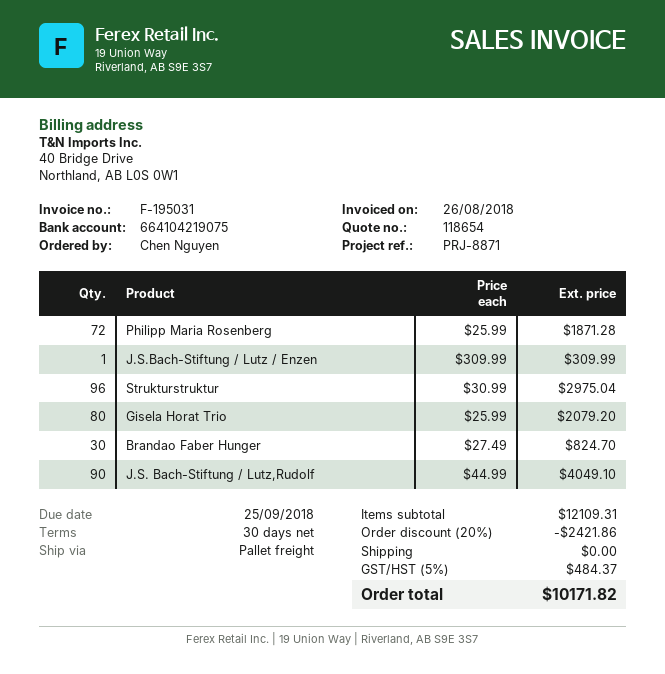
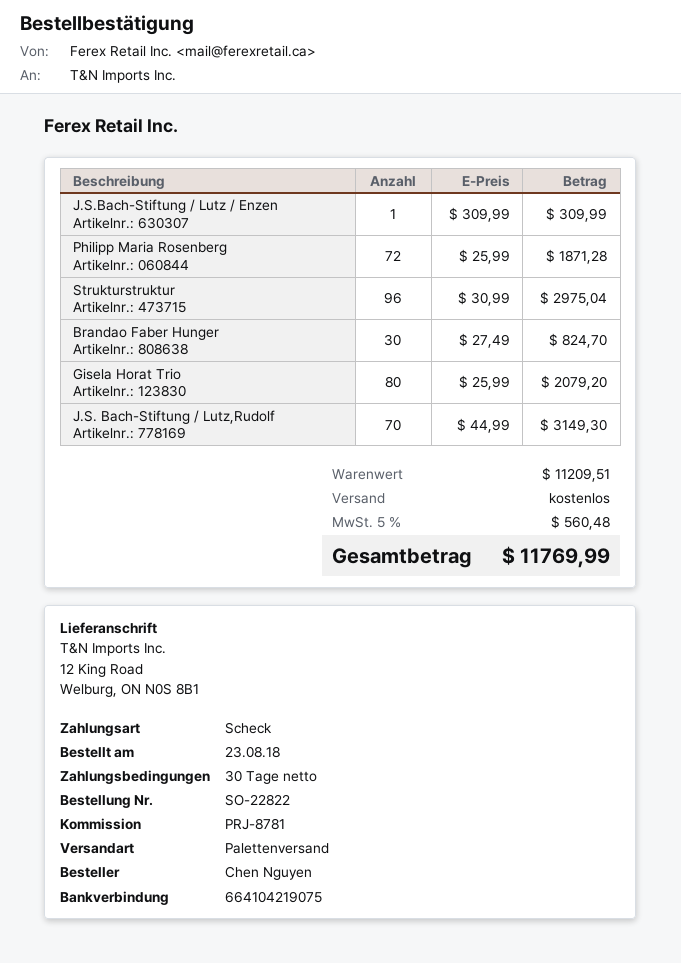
reference: PRJ-8871 -> PRJ-8781
J.S. Bach-Stiftung / Lutz,Rudolf: 90 x 44.99 = 4049.10 -> 70 x 44.99 = 3149.30
subtotal: 12109.31 -> 11209.51
discount: 20% = 2421.86 -> none
tax: 5% = 484.37 -> 5% = 560.48
total: 10171.82 -> 11769.99

